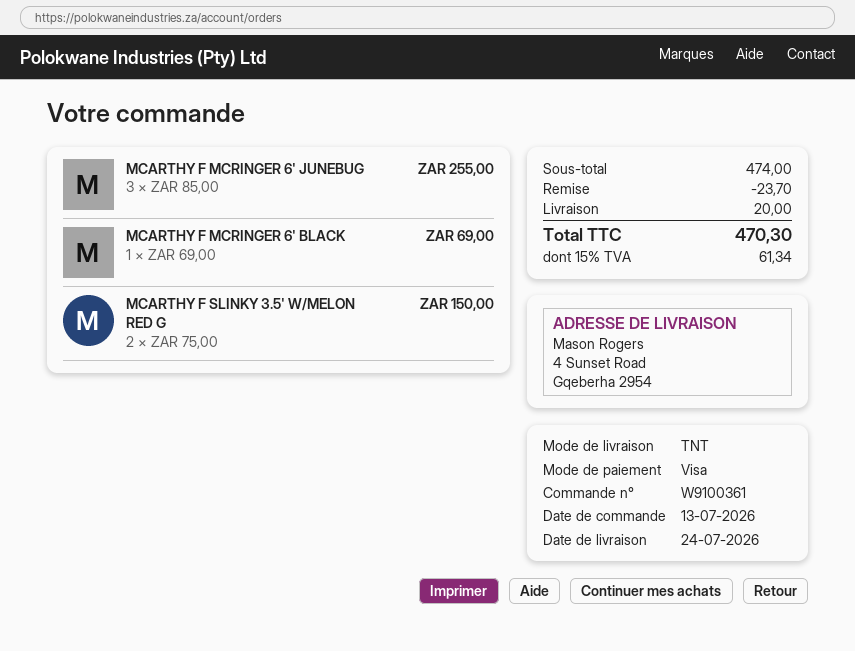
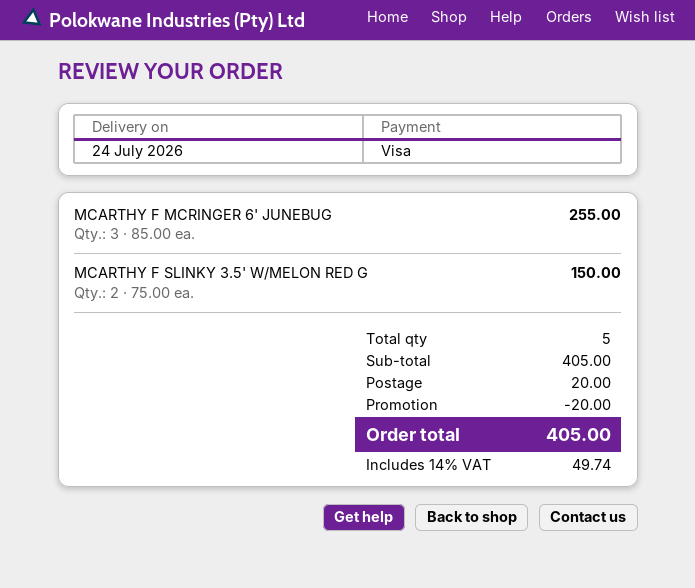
MCARTHY F MCRINGER 6' BLACK: 1 x 69.00 = 69.00 -> none
subtotal: 474.00 -> 405.00
discount: 23.70 -> 20.00
tax: 15% = 61.34 -> 14% = 49.74
total: 470.30 -> 405.00

